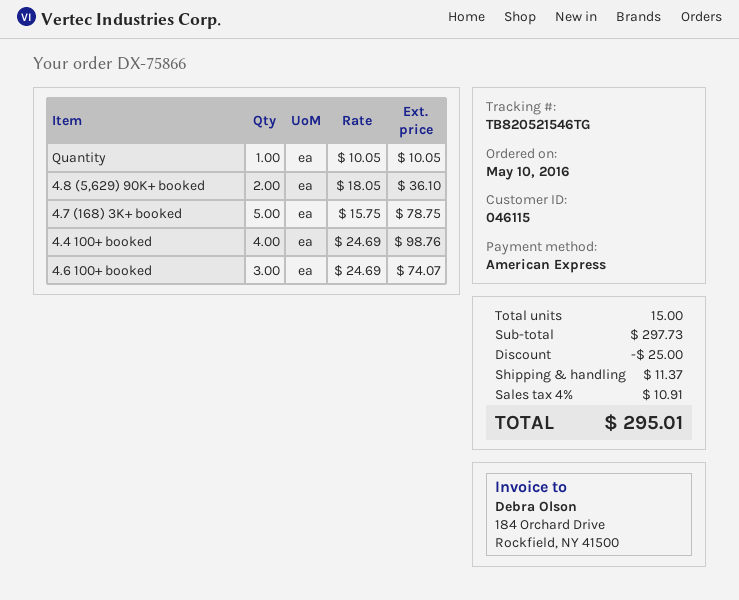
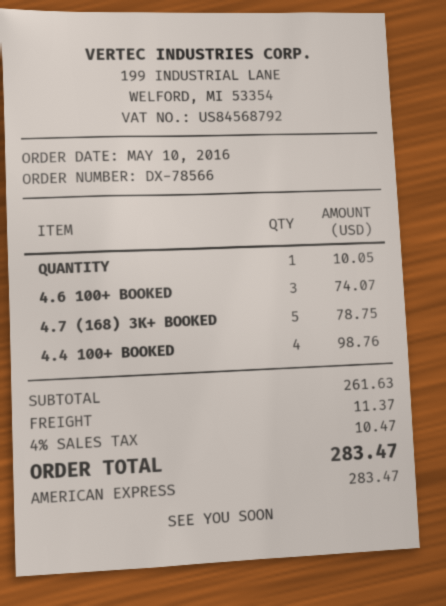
order number: DX-75866 -> DX-78566
4.8 (5,629) 90K+ booked: 2 for 36.10 -> none
subtotal: 297.73 -> 261.63
discount: 25.00 -> none
tax: 4% = 10.91 -> 4% = 10.47
total: 295.01 -> 283.47

